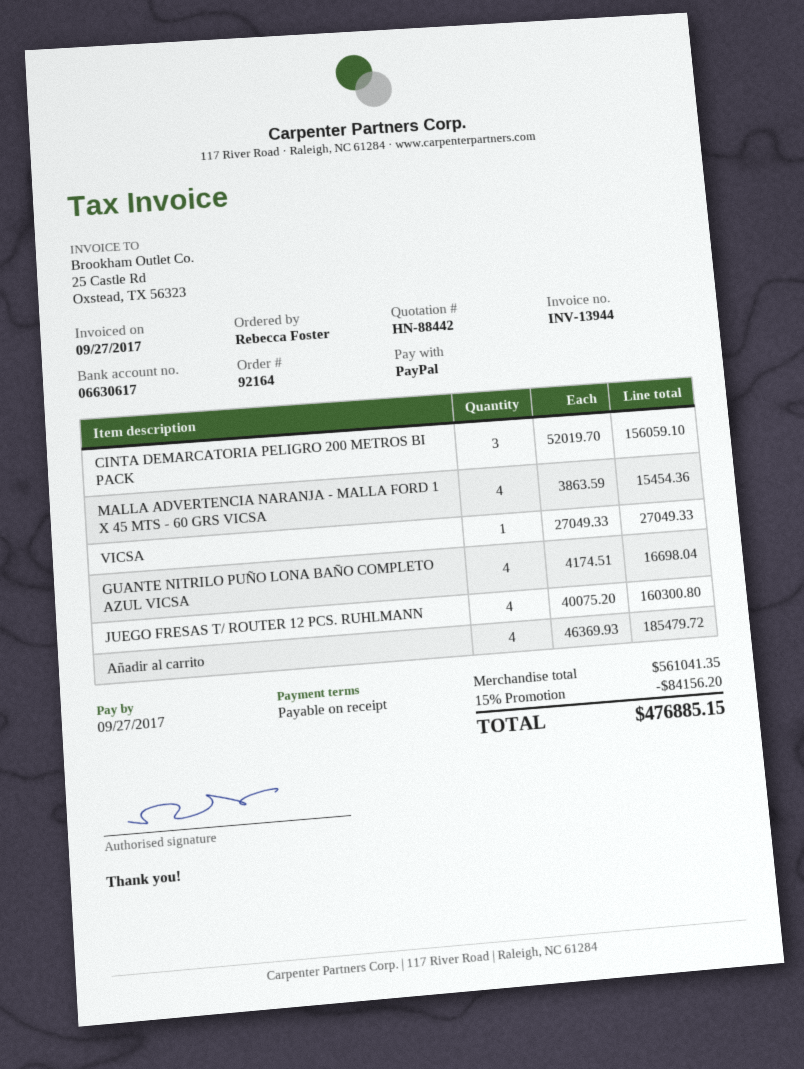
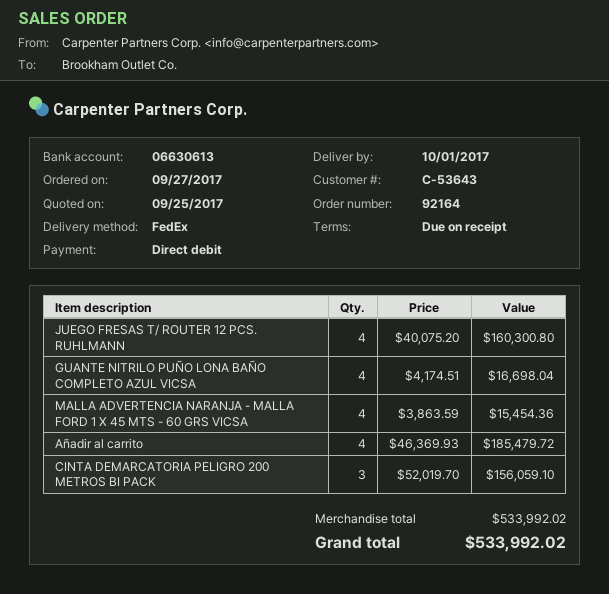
payment method: PayPal -> direct debit
bank account: 06630617 -> 06630613
VICSA: 1 x 27049.33 = 27049.33 -> none
subtotal: 561041.35 -> 533992.02
discount: 15% = 84156.20 -> none
total: 476885.15 -> 533992.02

